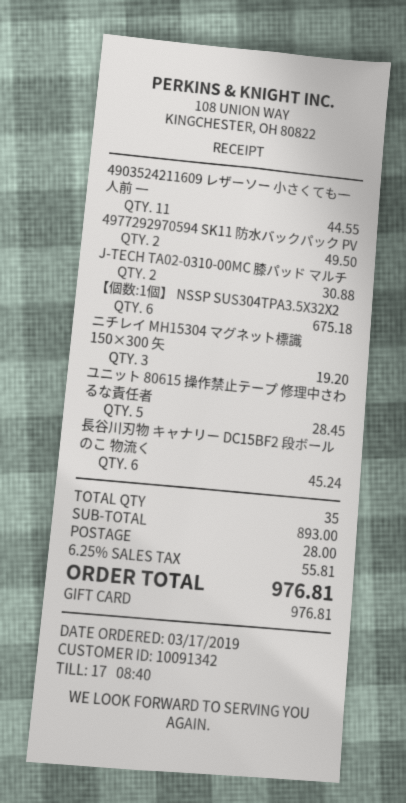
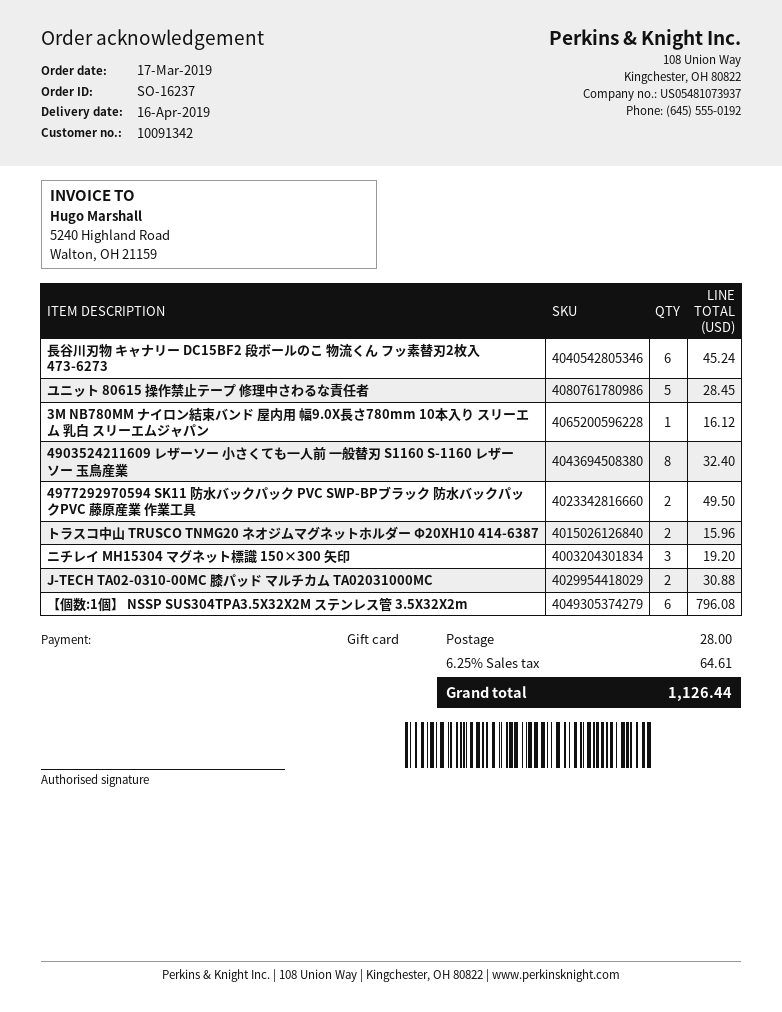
4903524211609 レザーソー 小さくても一人前 一: 11 for 44.55 -> 8 for 32.40
【個数:1個】 NSSP SUS304TPA3.5X32X2: 6 for 675.18 -> 6 for 796.08
3M NB780MM ナイロン結束バンド 屋内用 幅9.0X長さ780mm 10本入り スリーエム 乳白 スリーエムジャパン: none -> 1 for 16.12
トラスコ中山 TRUSCO TNMG20 ネオジムマグネットホルダー Φ20XH10 414-6387: none -> 2 for 15.96
tax: 6.25% = 55.81 -> 6.25% = 64.61
total: 976.81 -> 1126.44

